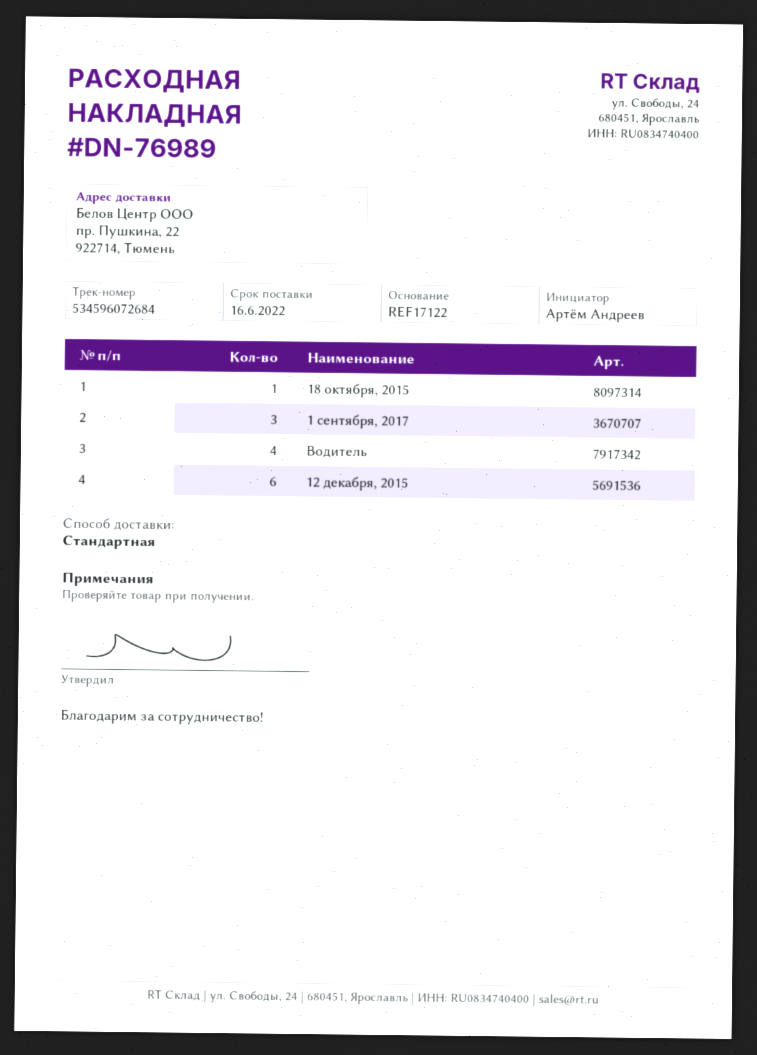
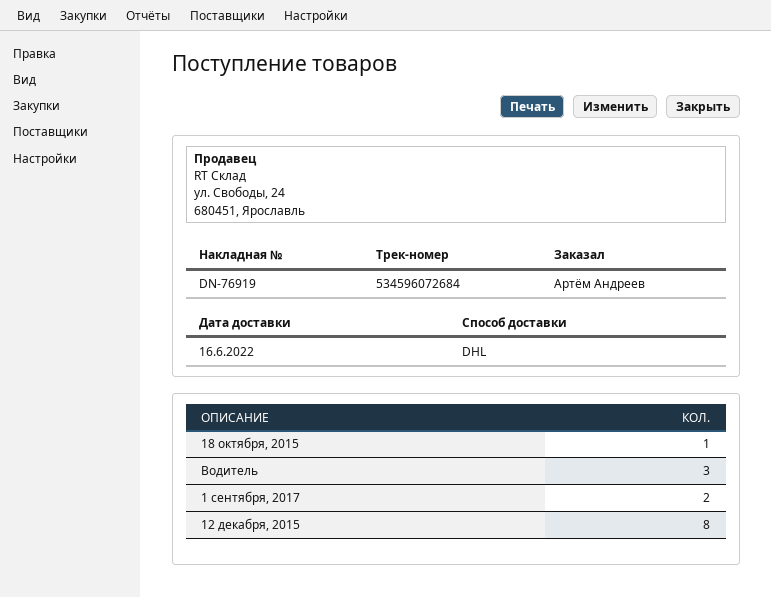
delivery note number: DN-76989 -> DN-76919
shipping method: standard -> DHL
1 сентября, 2017: 3 -> 2
Водитель: 4 -> 3
12 декабря, 2015: 6 -> 8

